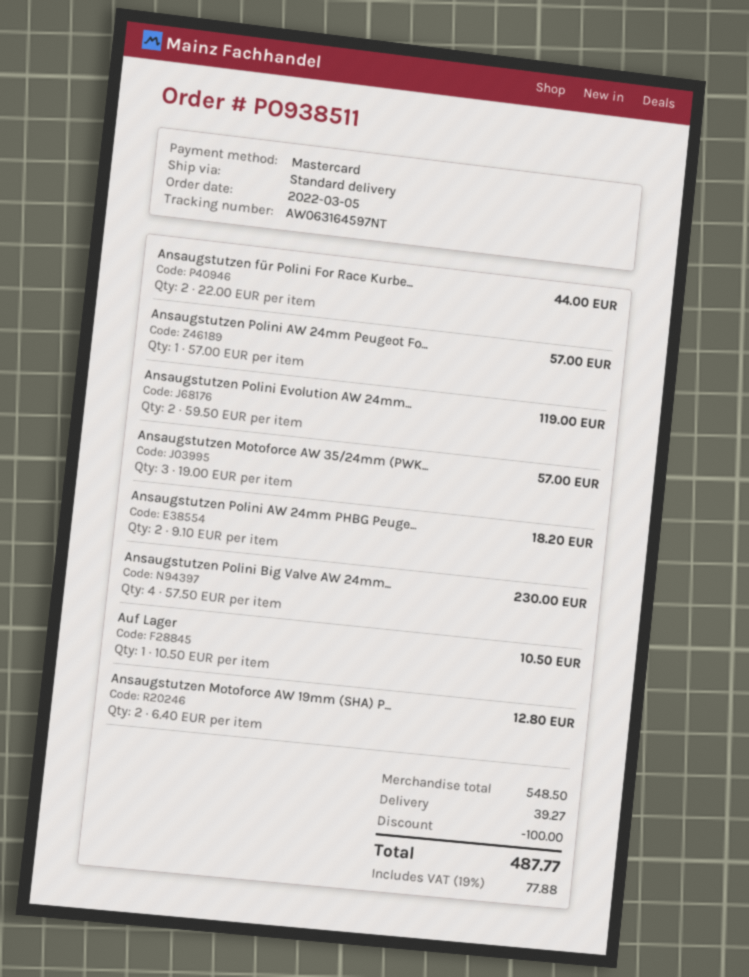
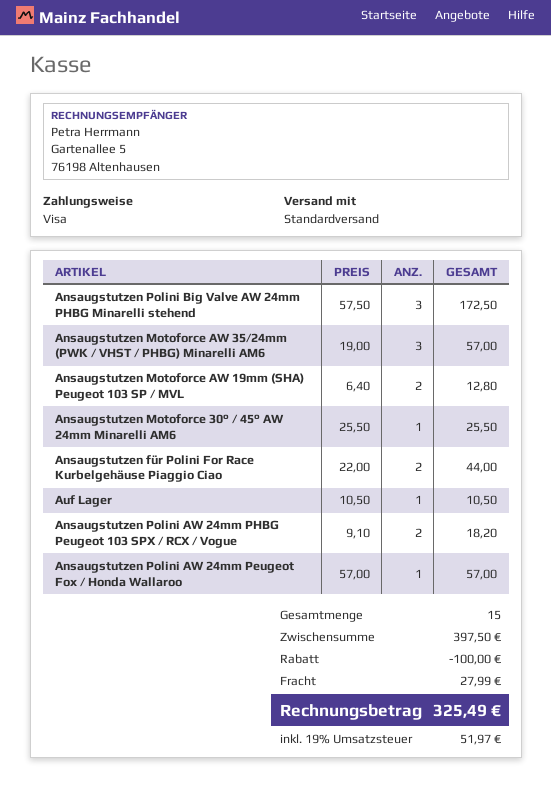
payment method: Mastercard -> Visa
Ansaugstutzen Polini Evolution AW 24mm...: 2 x 59.50 = 119.00 -> none
Ansaugstutzen Polini Big Valve AW 24mm...: 4 x 57.50 = 230.00 -> 3 x 57.50 = 172.50
Ansaugstutzen Motoforce 30° / 45° AW 24mm Minarelli AM6: none -> 1 x 25.50 = 25.50
subtotal: 548.50 -> 397.50
shipping: 39.27 -> 27.99
tax: 19% = 77.88 -> 19% = 51.97
total: 487.77 -> 325.49

